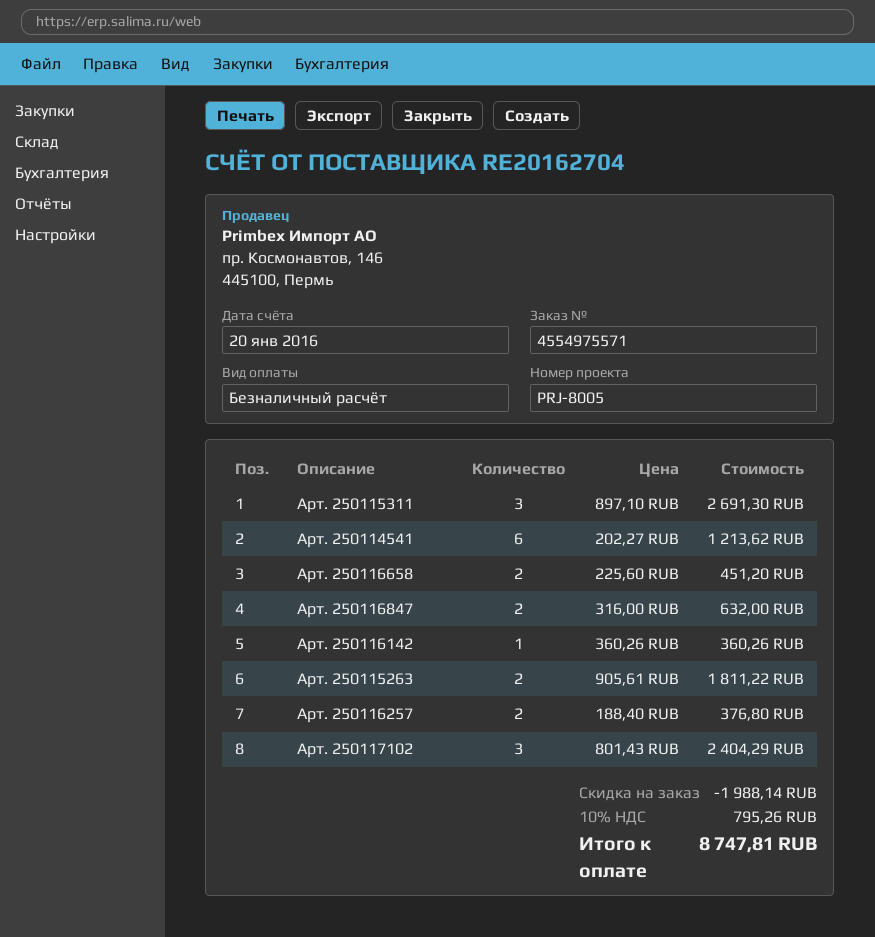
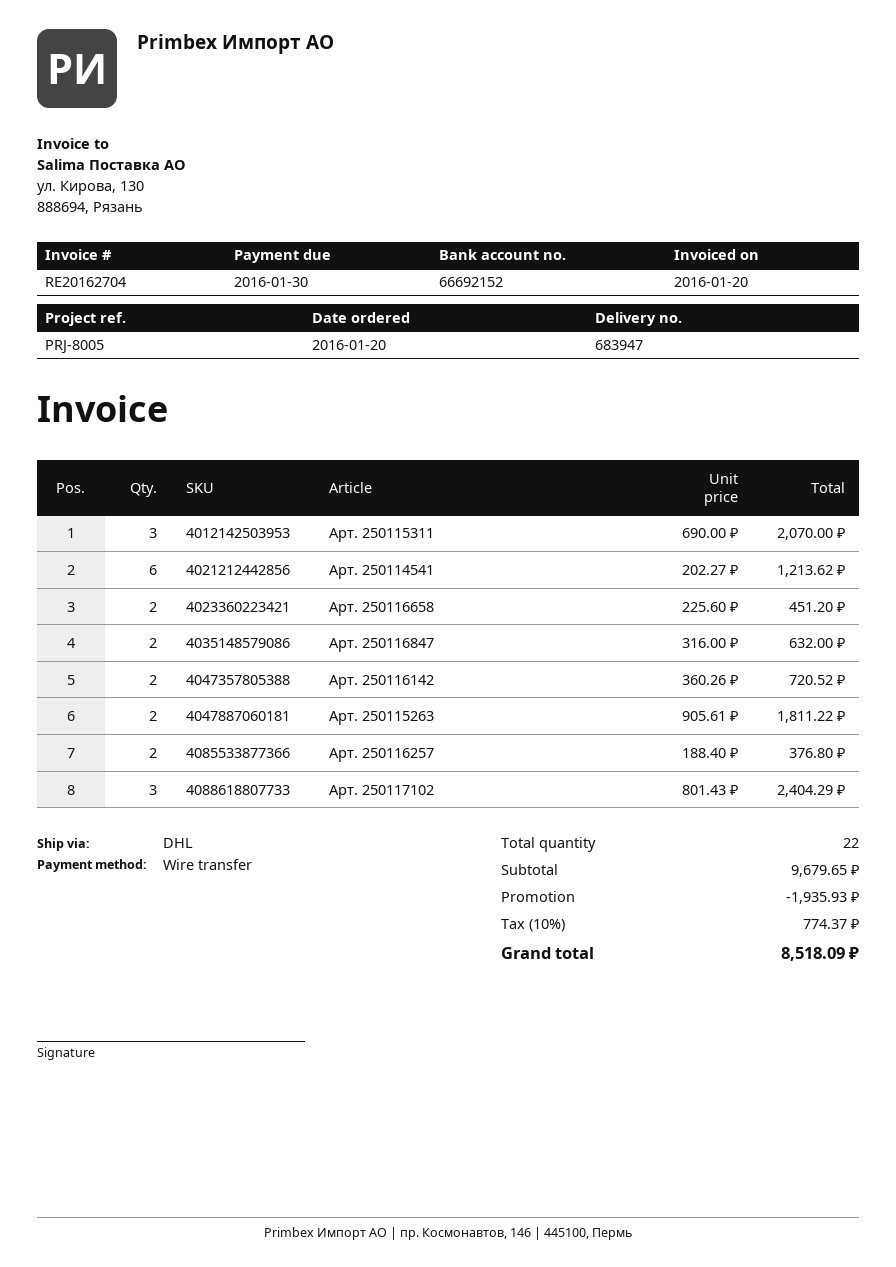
Арт. 250115311: 3 x 897.10 = 2691.30 -> 3 x 690.00 = 2070.00
Арт. 250116142: 1 x 360.26 = 360.26 -> 2 x 360.26 = 720.52
discount: 1988.14 -> 1935.93
tax: 10% = 795.26 -> 10% = 774.37
total: 8747.81 -> 8518.09

